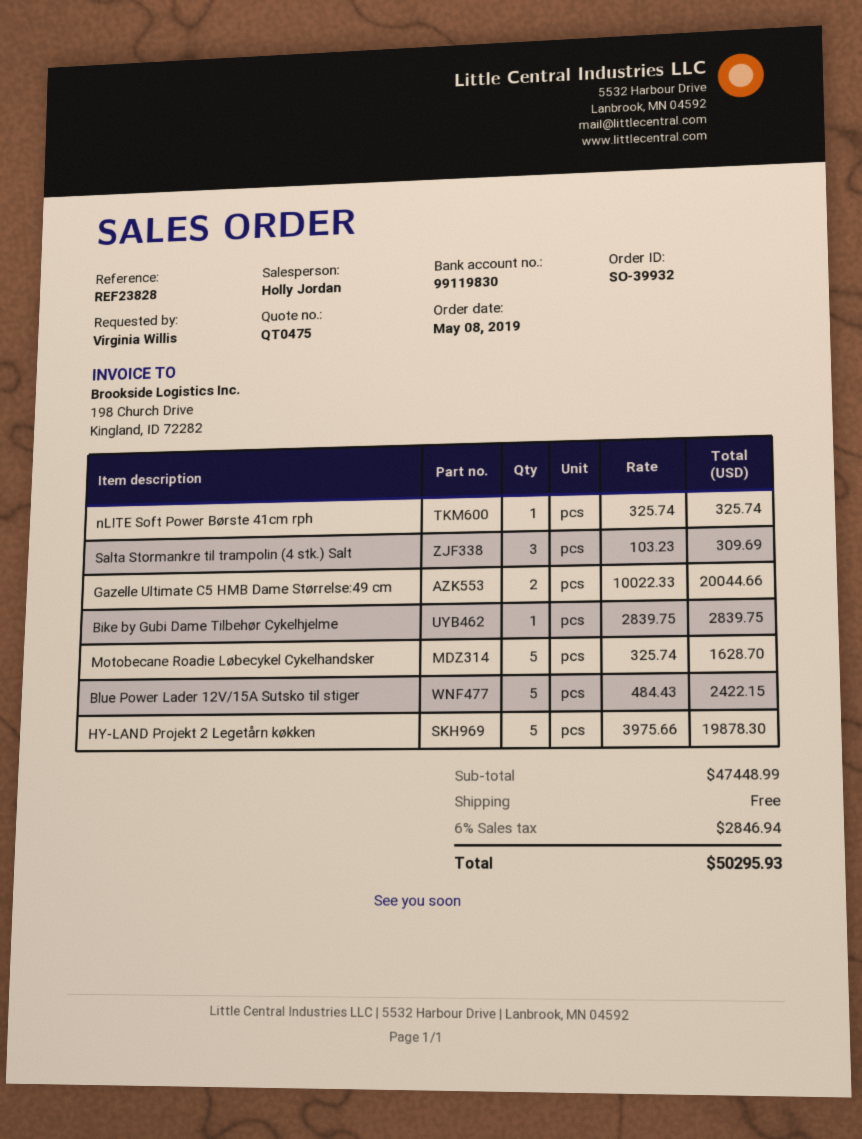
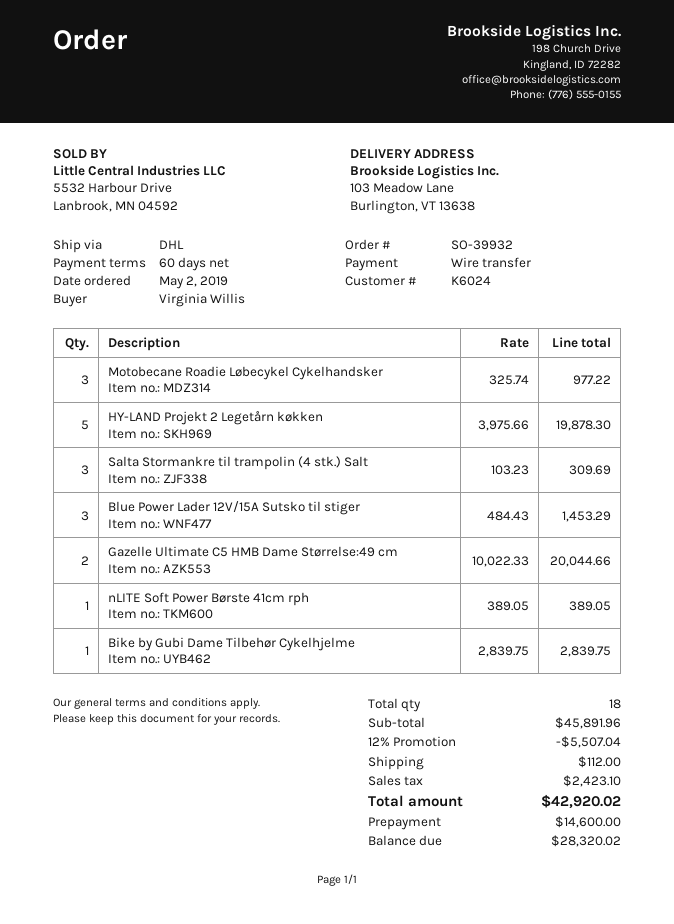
order date: 2019-05-08 -> 2019-05-02
nLITE Soft Power Børste 41cm rph: 1 x 325.74 = 325.74 -> 1 x 389.05 = 389.05
Motobecane Roadie Løbecykel Cykelhandsker: 5 x 325.74 = 1628.70 -> 3 x 325.74 = 977.22
Blue Power Lader 12V/15A Sutsko til stiger: 5 x 484.43 = 2422.15 -> 3 x 484.43 = 1453.29
subtotal: 47448.99 -> 45891.96
discount: none -> 12% = 5507.04
shipping: 0.00 -> 112.00
tax: 2846.94 -> 2423.10
total: 50295.93 -> 42920.02

